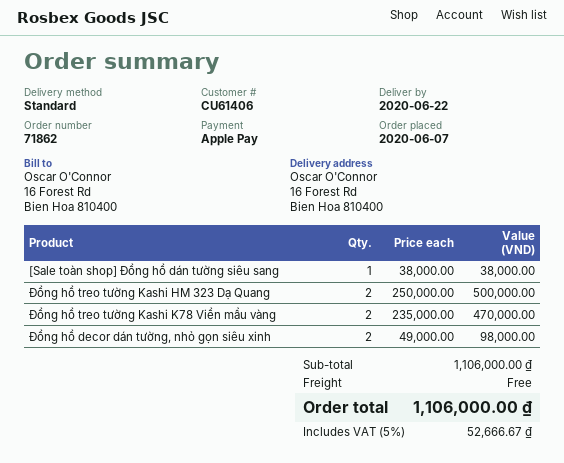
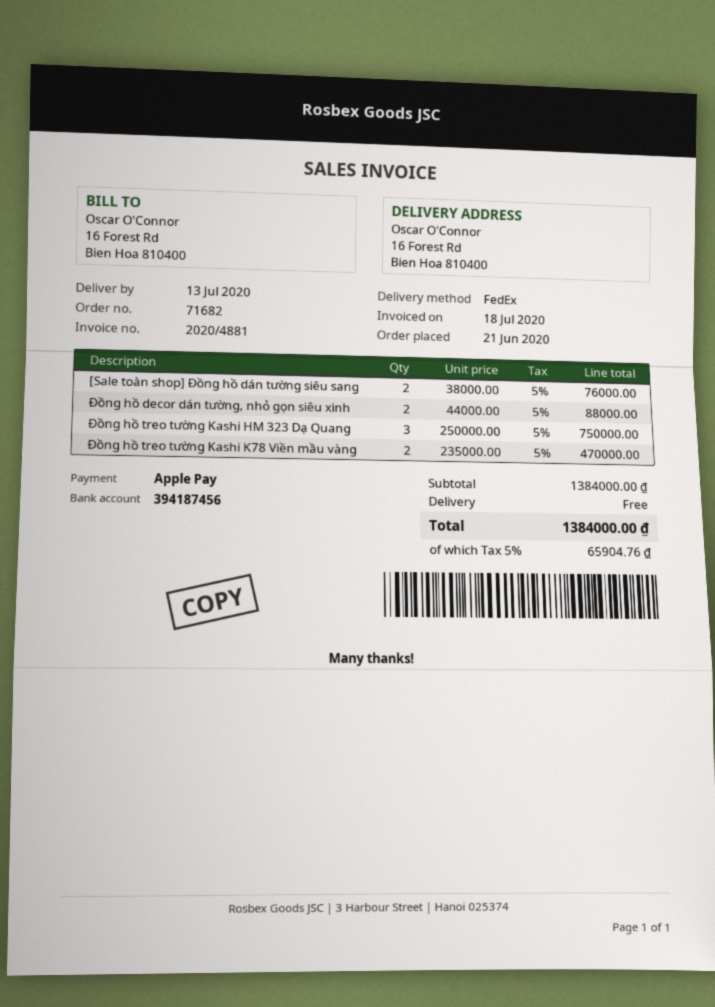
order number: 71862 -> 71682
order date: 2020-06-07 -> 2020-06-21
delivery date: 2020-06-22 -> 2020-07-13
shipping method: standard -> FedEx
[Sale toàn shop] Đồng hồ dán tường siêu sang: 1 x 38000.00 = 38000.00 -> 2 x 38000.00 = 76000.00
Đồng hồ treo tường Kashi HM 323 Dạ Quang: 2 x 250000.00 = 500000.00 -> 3 x 250000.00 = 750000.00
Đồng hồ decor dán tường, nhỏ gọn siêu xinh: 2 x 49000.00 = 98000.00 -> 2 x 44000.00 = 88000.00
subtotal: 1106000.00 -> 1384000.00
tax: 5% = 52666.67 -> 5% = 65904.76
total: 1106000.00 -> 1384000.00

